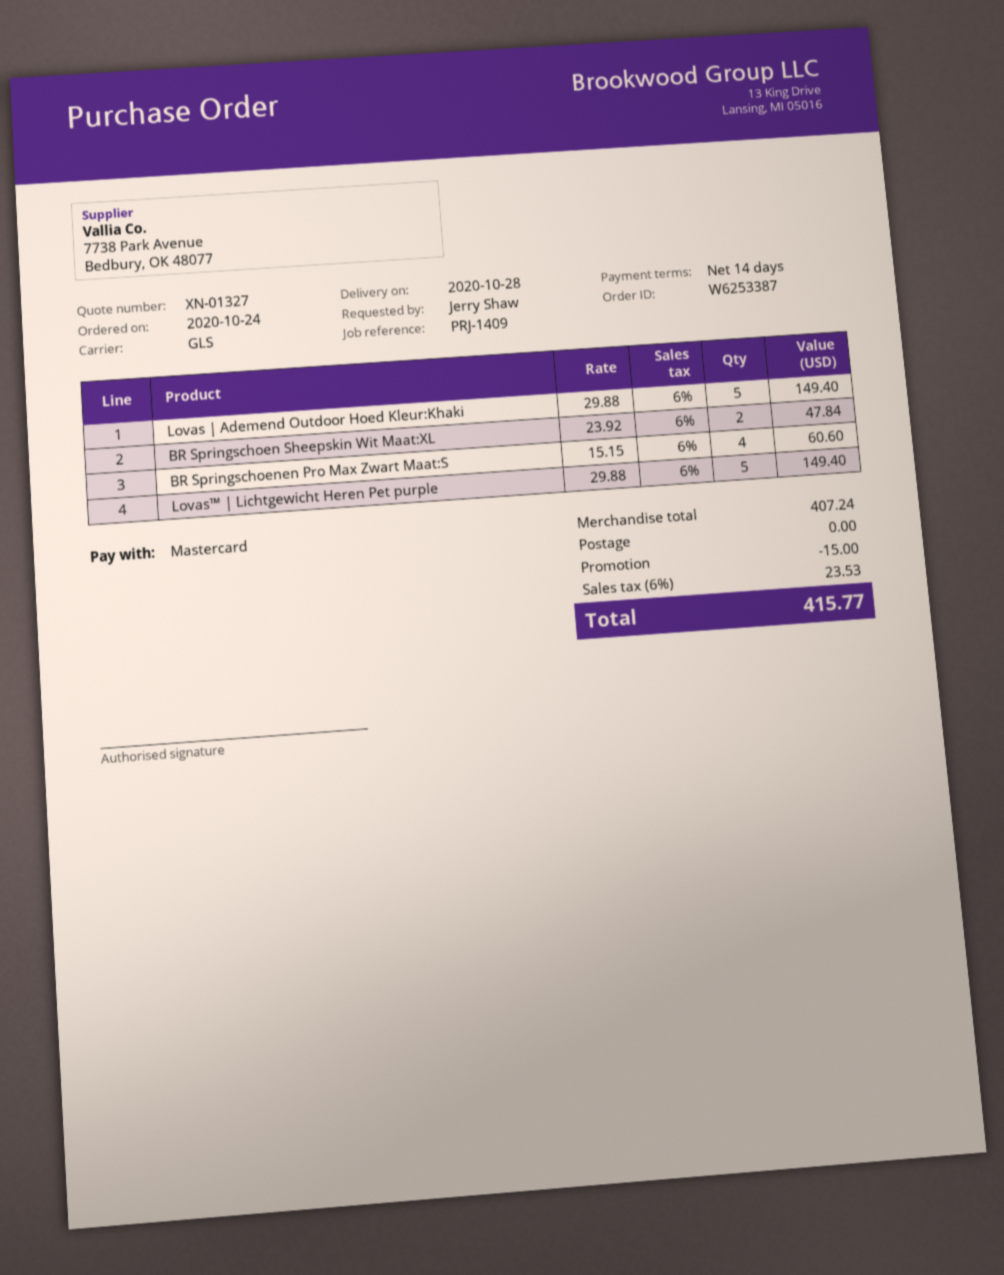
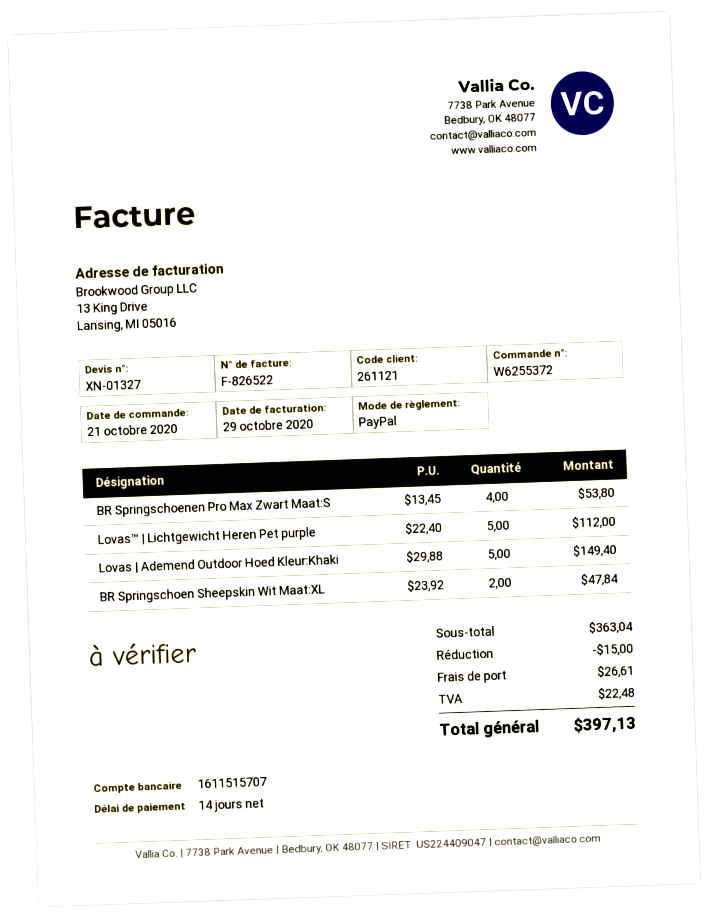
order number: W6253387 -> W6255372
order date: 2020-10-24 -> 2020-10-21
payment method: Mastercard -> PayPal
BR Springschoenen Pro Max Zwart Maat:S: 4 x 15.15 = 60.60 -> 4 x 13.45 = 53.80
Lovas™ | Lichtgewicht Heren Pet purple: 5 x 29.88 = 149.40 -> 5 x 22.40 = 112.00
subtotal: 407.24 -> 363.04
shipping: 0.00 -> 26.61
tax: 23.53 -> 22.48
total: 415.77 -> 397.13

